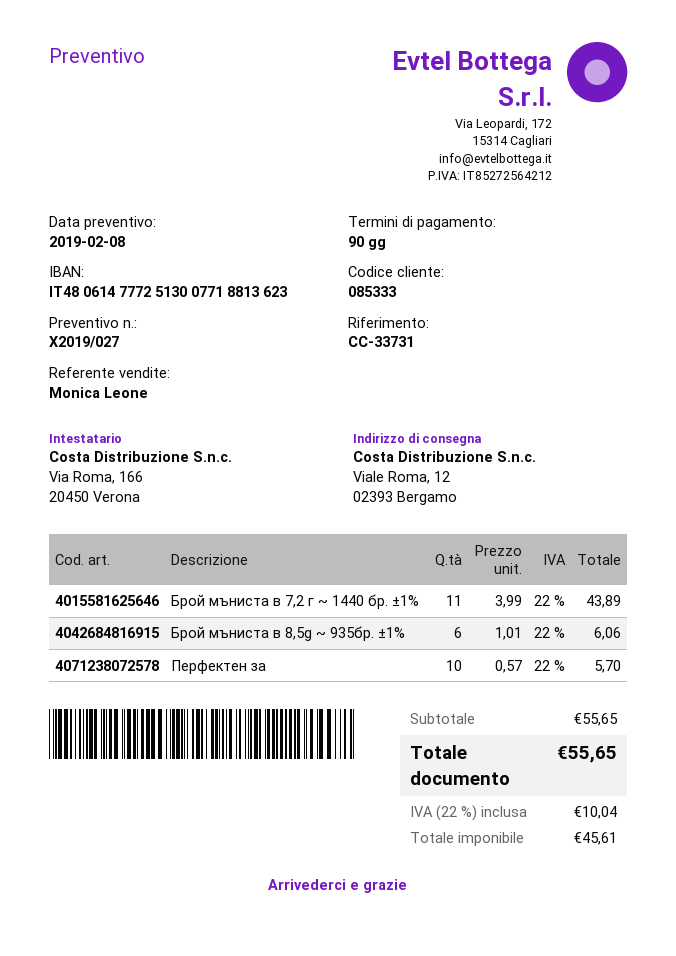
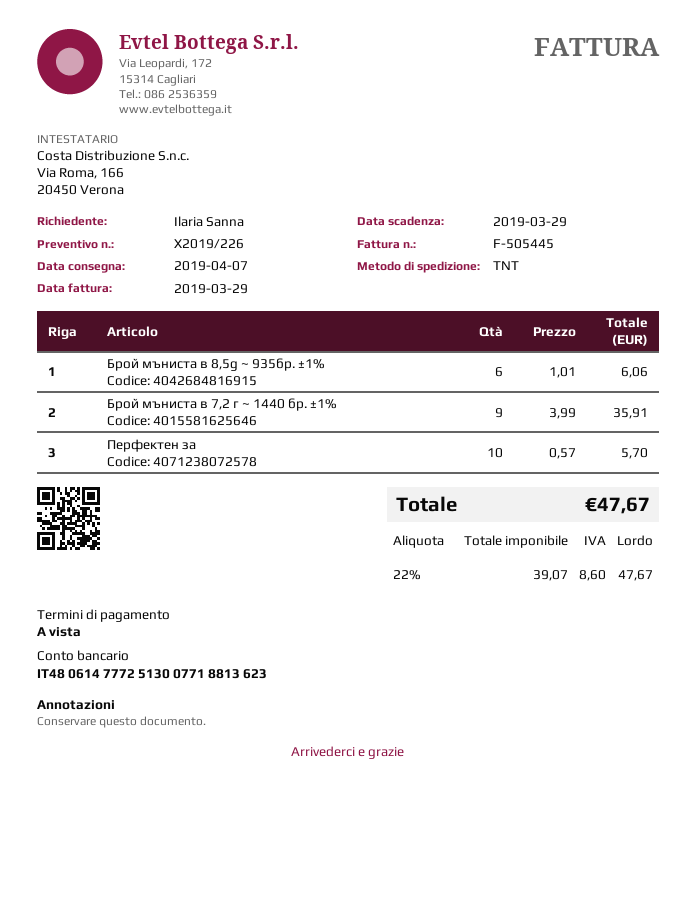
quote number: X2019/027 -> X2019/226
payment terms: 90 days -> on receipt
Брой мъниста в 7,2 г ~ 1440 бр. ±1%: 11 x 3.99 = 43.89 -> 9 x 3.99 = 35.91
net: 45.61 -> 39.07
tax: 22% = 10.04 -> 22% = 8.60
total: 55.65 -> 47.67

